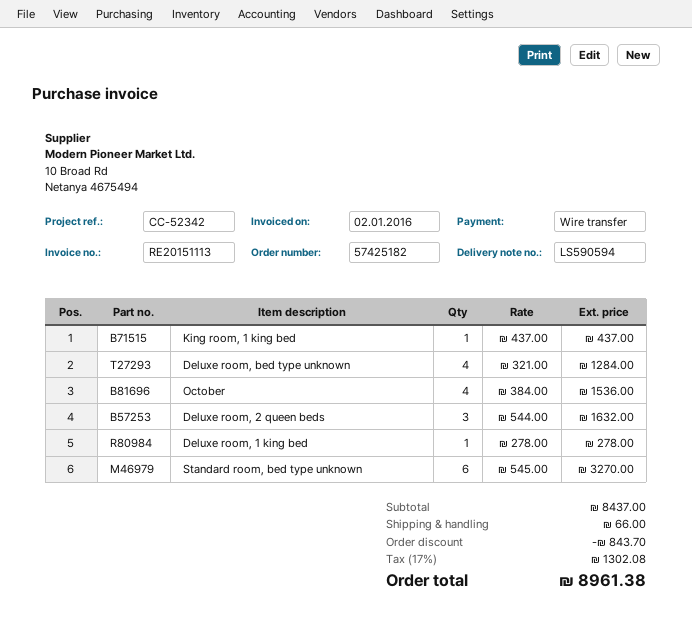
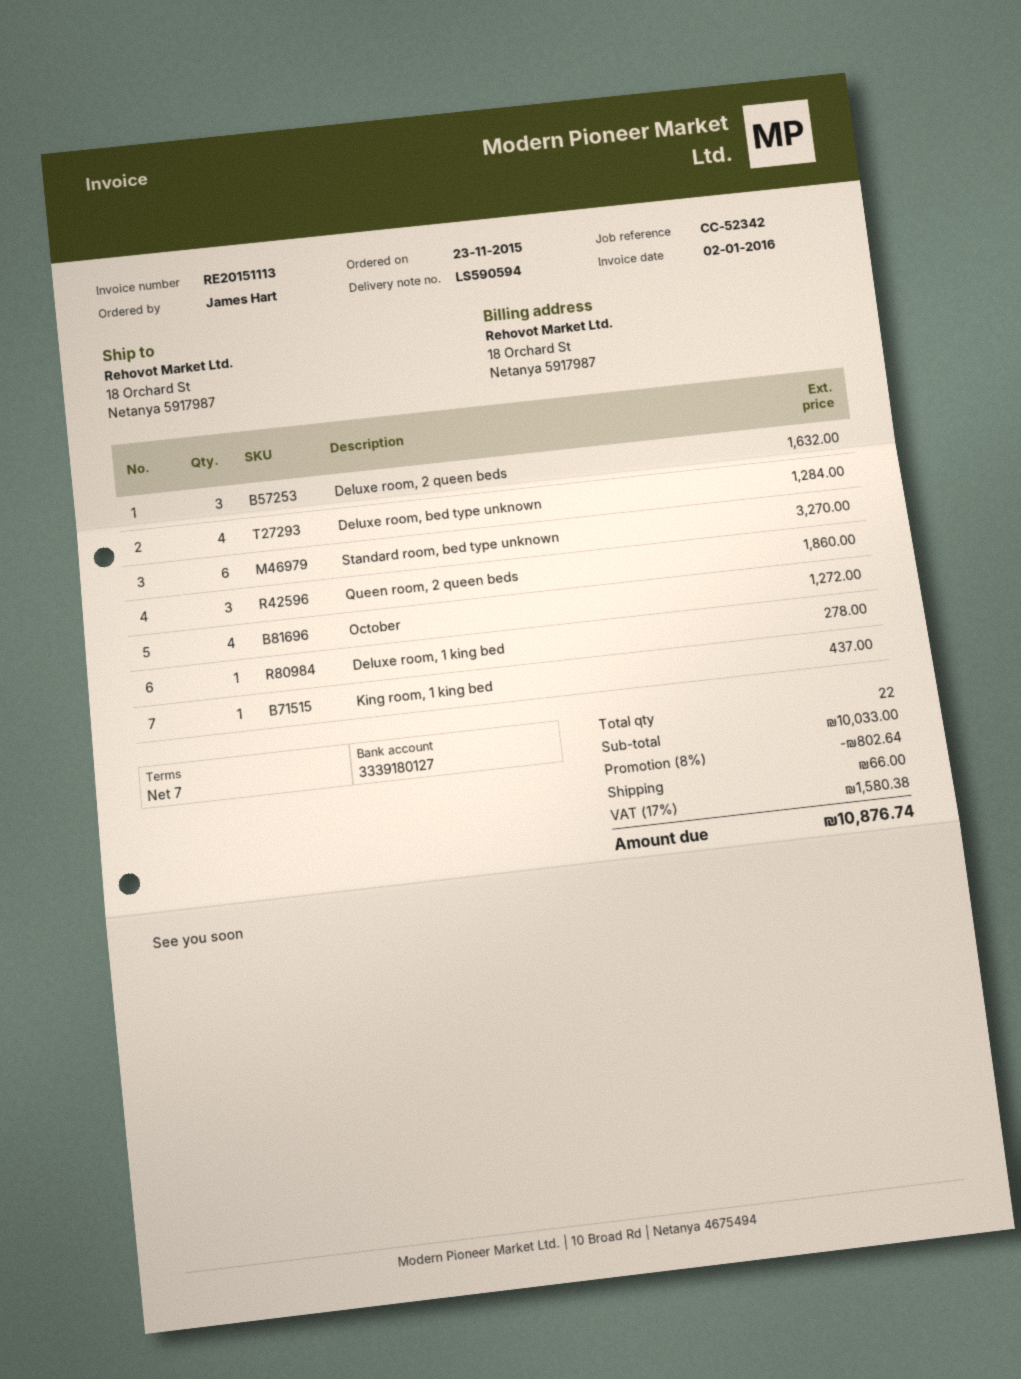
October: 4 for 1536.00 -> 4 for 1272.00
Queen room, 2 queen beds: none -> 3 for 1860.00
subtotal: 8437.00 -> 10033.00
discount: 843.70 -> 802.64
tax: 17% = 1302.08 -> 17% = 1580.38
total: 8961.38 -> 10876.74

